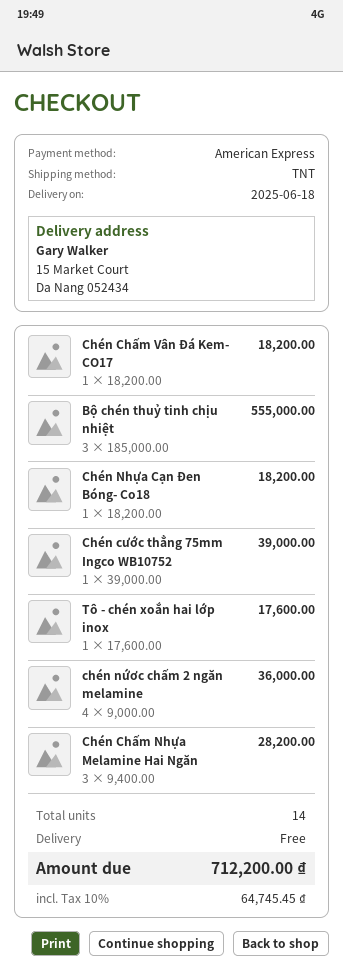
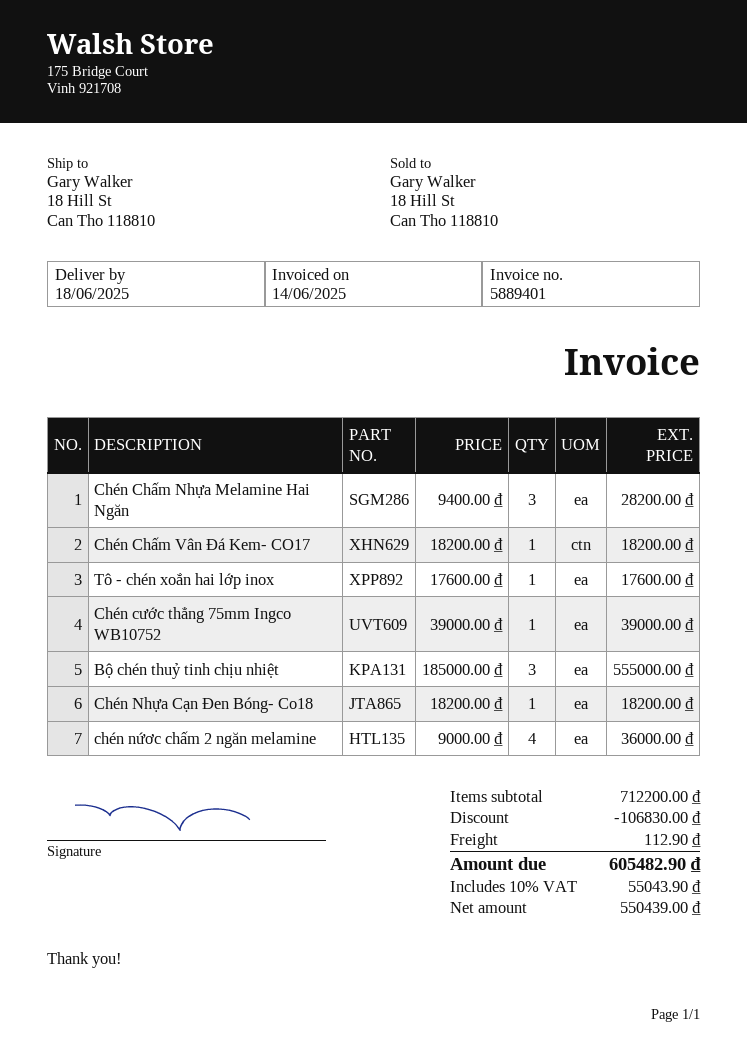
ship to: 15 Market Court, Da Nang 052434 -> 18 Hill St, Can Tho 118810
discount: none -> 106830.00
shipping: 0.00 -> 112.90
tax: 10% = 64745.45 -> 10% = 55043.90
total: 712200.00 -> 605482.90

